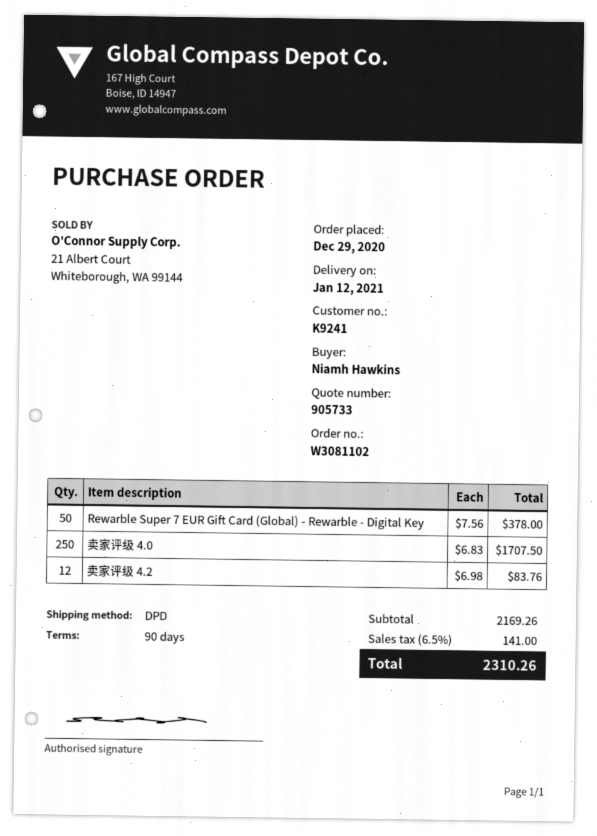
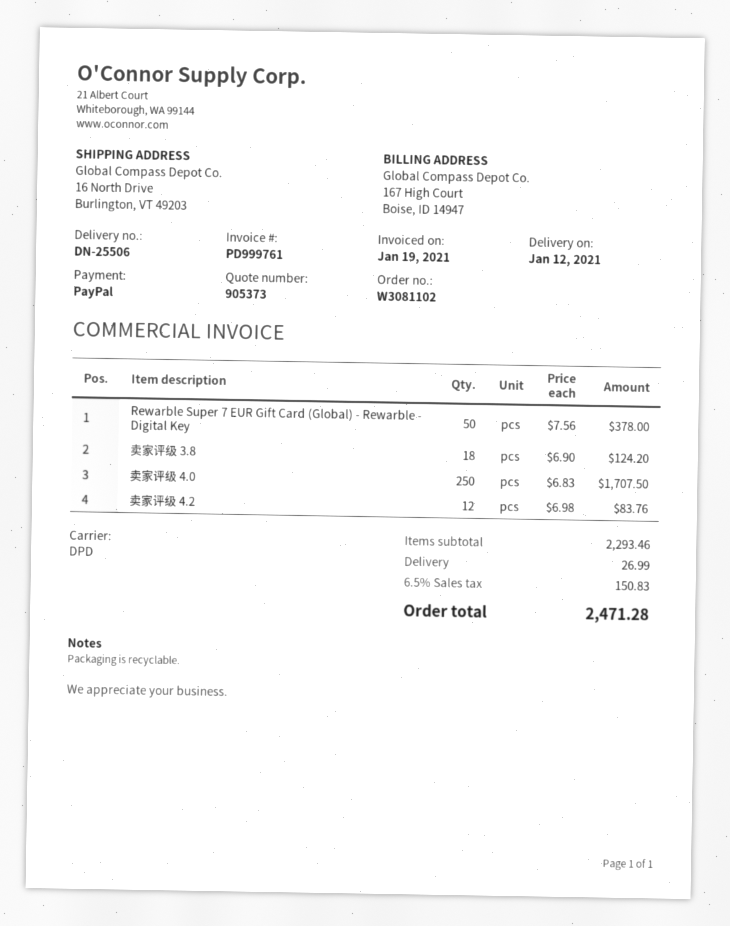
quote number: 905733 -> 905373
卖家评级 3.8: none -> 18 x 6.90 = 124.20
subtotal: 2169.26 -> 2293.46
shipping: none -> 26.99
tax: 6.5% = 141.00 -> 6.5% = 150.83
total: 2310.26 -> 2471.28

